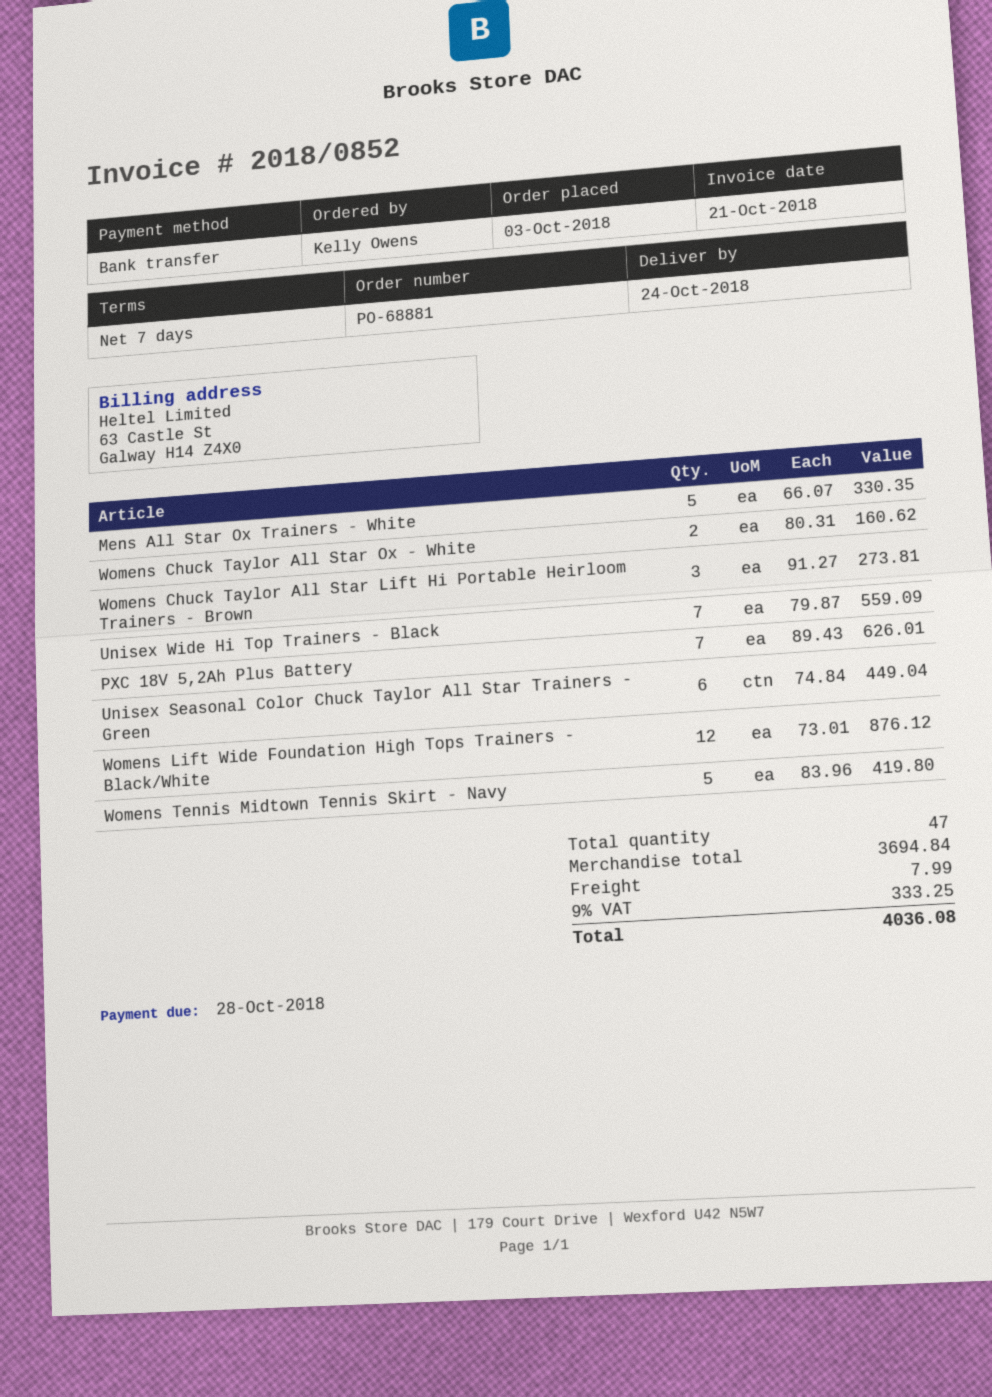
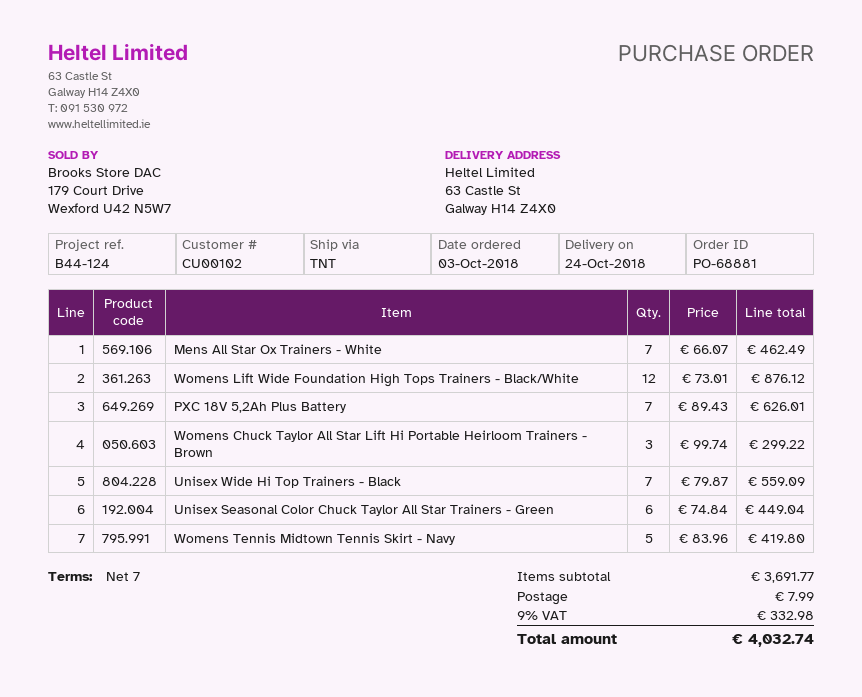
Mens All Star Ox Trainers - White: 5 x 66.07 = 330.35 -> 7 x 66.07 = 462.49
Womens Chuck Taylor All Star Ox - White: 2 x 80.31 = 160.62 -> none
Womens Chuck Taylor All Star Lift Hi Portable Heirloom Trainers - Brown: 3 x 91.27 = 273.81 -> 3 x 99.74 = 299.22
subtotal: 3694.84 -> 3691.77
tax: 9% = 333.25 -> 9% = 332.98
total: 4036.08 -> 4032.74

